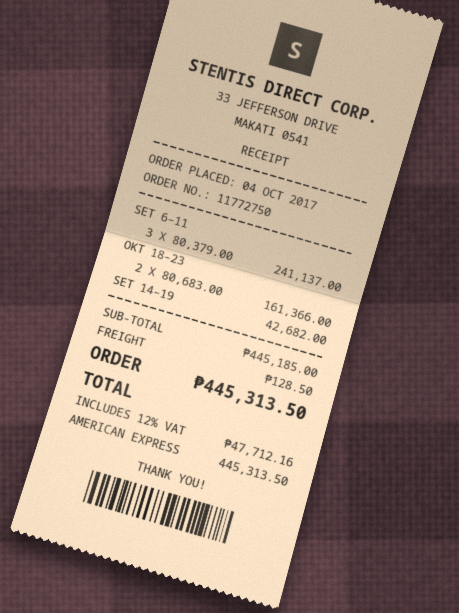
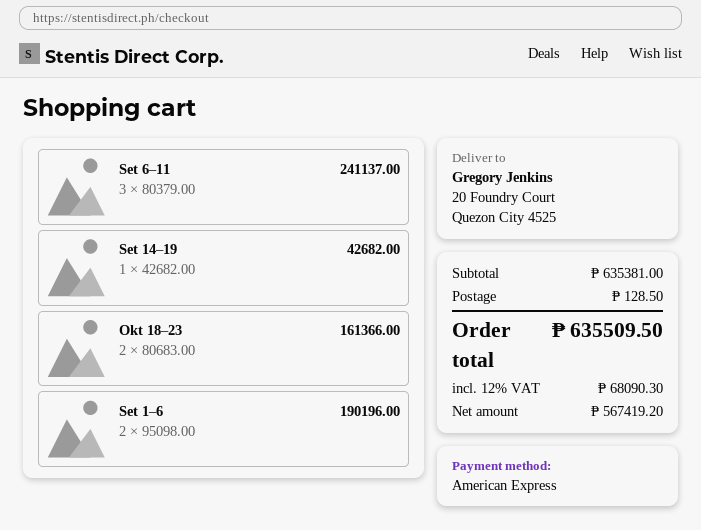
Set 1–6: none -> 2 x 95098.00 = 190196.00
subtotal: 445185.00 -> 635381.00
tax: 12% = 47712.16 -> 12% = 68090.30
total: 445313.50 -> 635509.50

